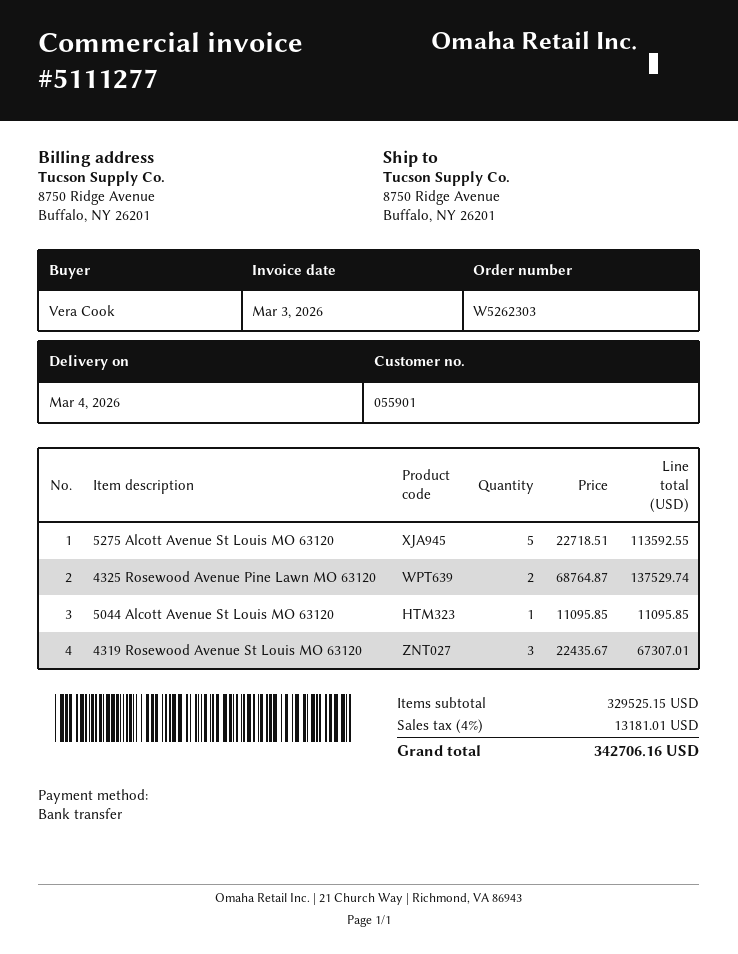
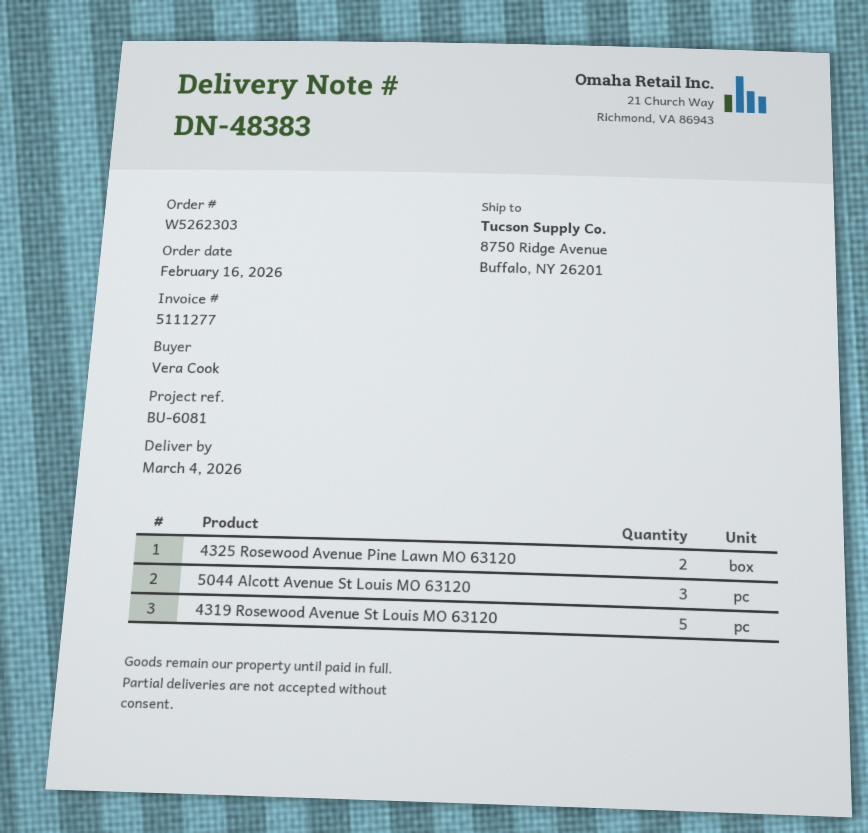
5275 Alcott Avenue St Louis MO 63120: 5 -> none
5044 Alcott Avenue St Louis MO 63120: 1 -> 3
4319 Rosewood Avenue St Louis MO 63120: 3 -> 5

